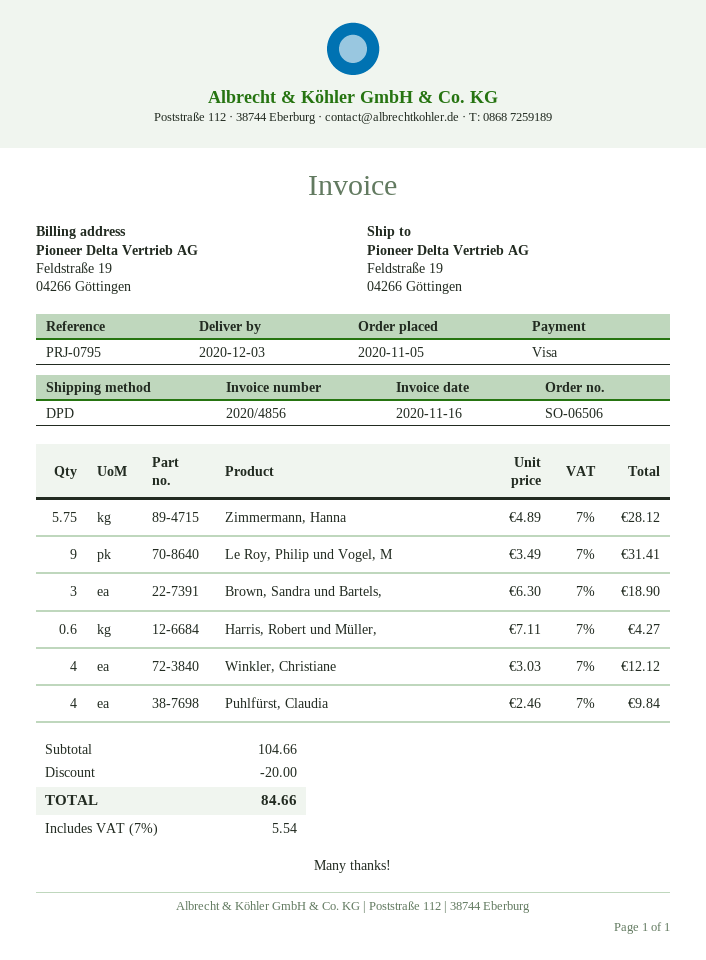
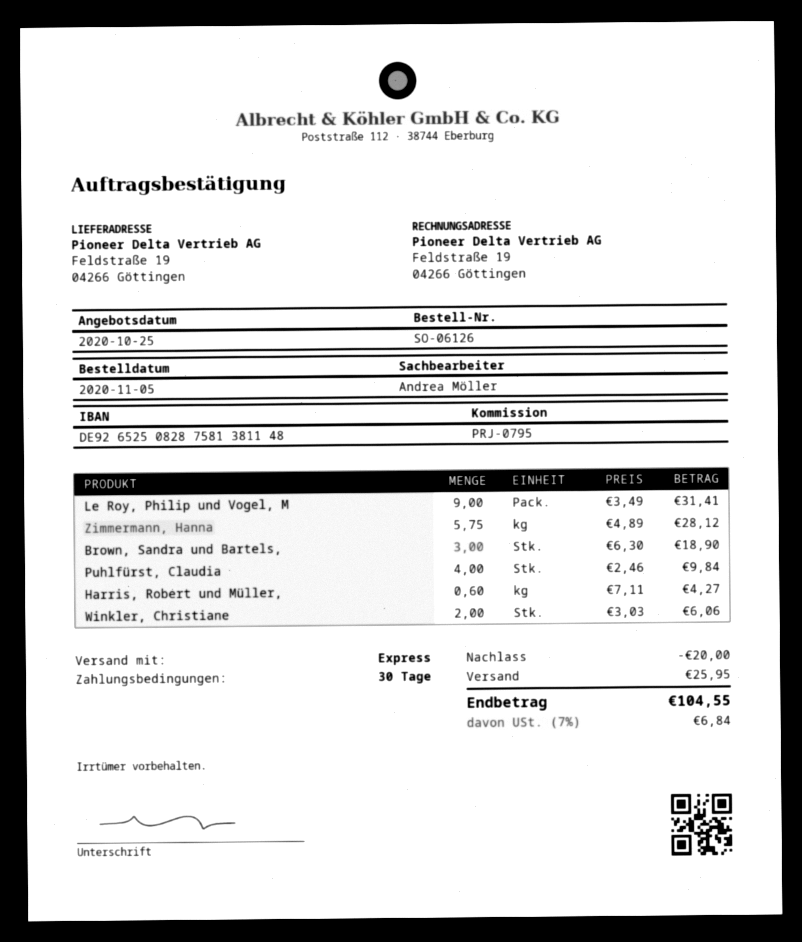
order number: SO-06506 -> SO-06126
shipping method: DPD -> express
Winkler, Christiane: 4 x 3.03 = 12.12 -> 2 x 3.03 = 6.06
shipping: none -> 25.95
tax: 7% = 5.54 -> 7% = 6.84
total: 84.66 -> 104.55

